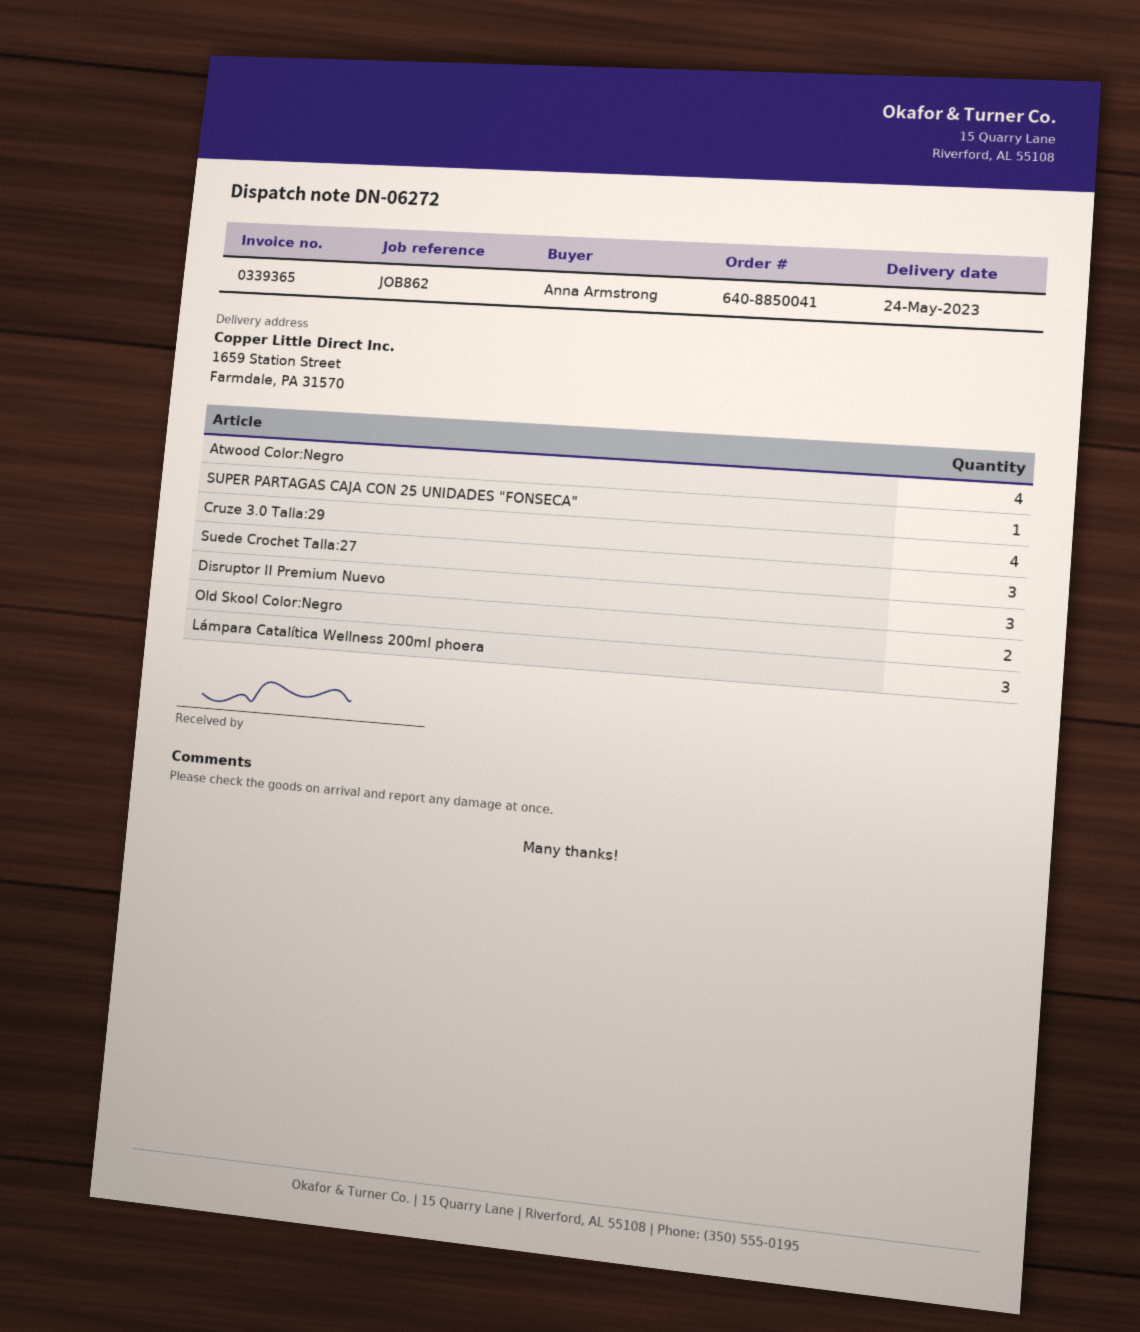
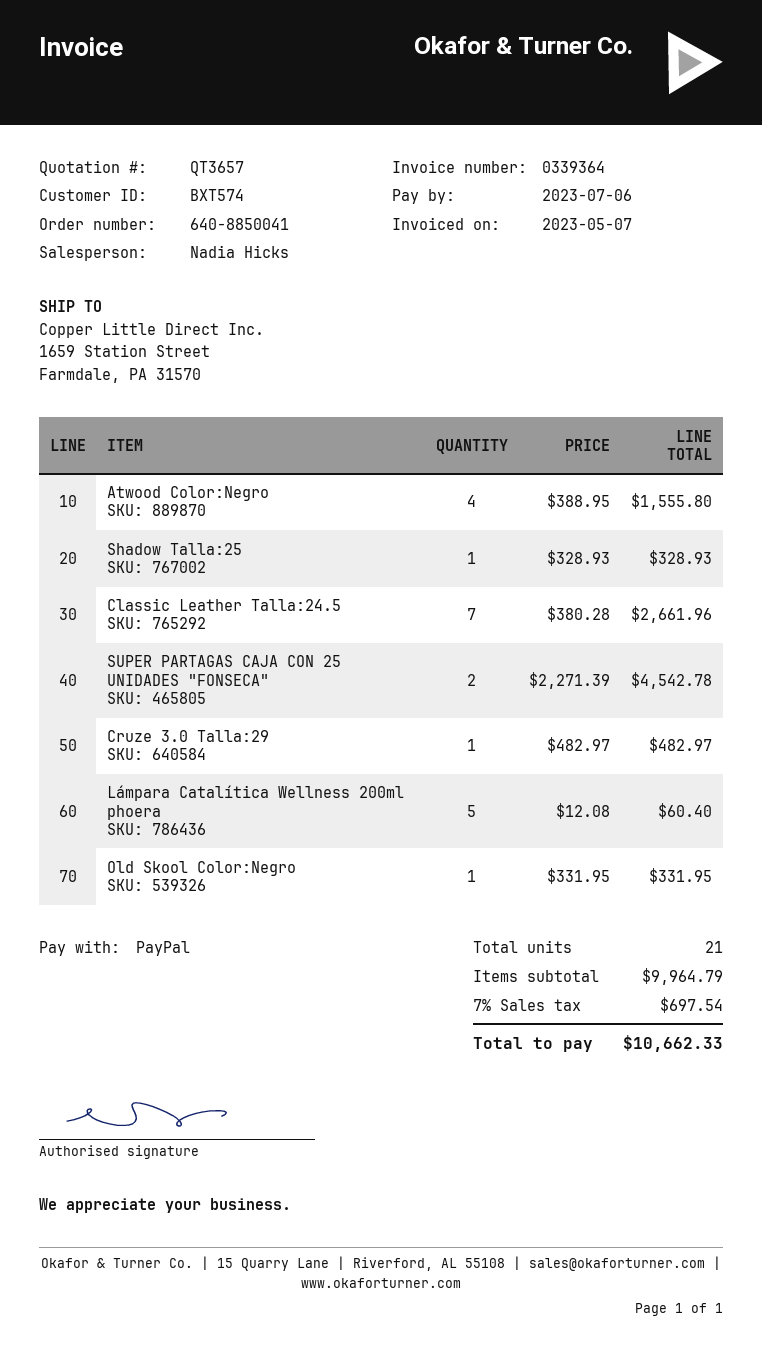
invoice number: 0339365 -> 0339364
SUPER PARTAGAS CAJA CON 25 UNIDADES "FONSECA": 1 -> 2
Cruze 3.0 Talla:29: 4 -> 1
Suede Crochet Talla:27: 3 -> none
Disruptor II Premium Nuevo: 3 -> none
Old Skool Color:Negro: 2 -> 1
Lámpara Catalítica Wellness 200ml phoera: 3 -> 5
Shadow Talla:25: none -> 1
Classic Leather Talla:24.5: none -> 7

